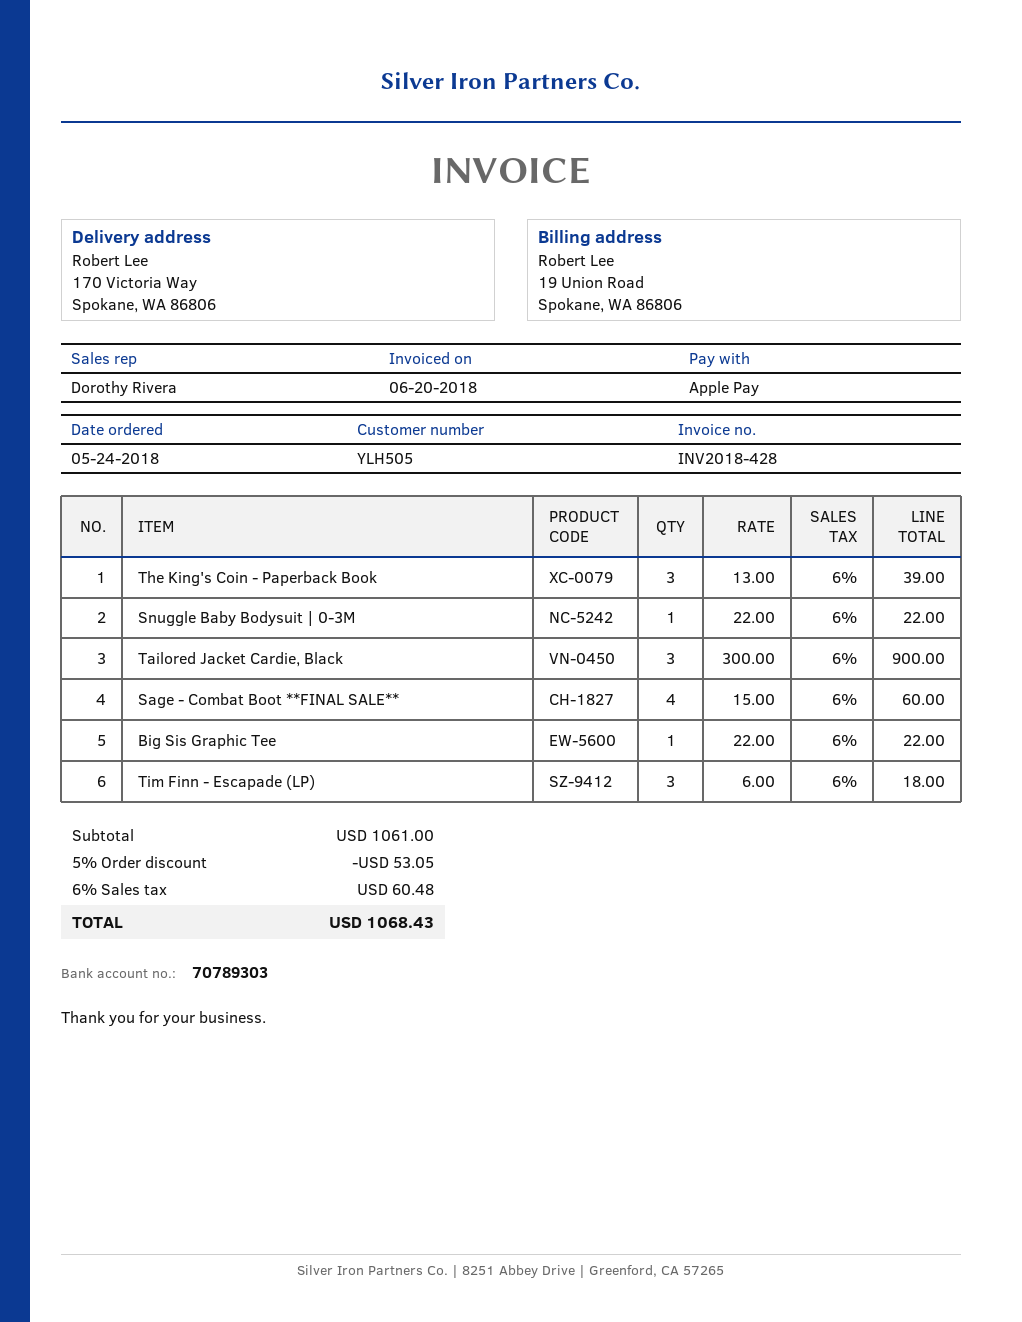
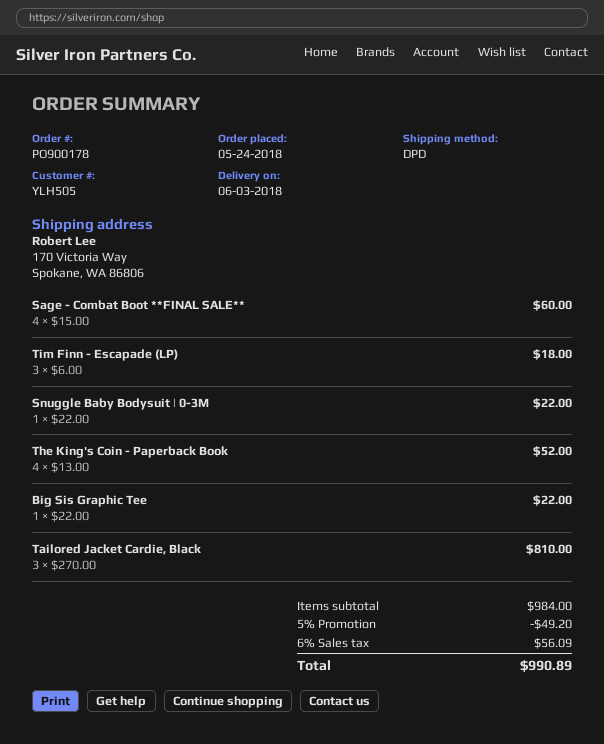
The King's Coin - Paperback Book: 3 x 13.00 = 39.00 -> 4 x 13.00 = 52.00
Tailored Jacket Cardie, Black: 3 x 300.00 = 900.00 -> 3 x 270.00 = 810.00
subtotal: 1061.00 -> 984.00
discount: 5% = 53.05 -> 5% = 49.20
tax: 6% = 60.48 -> 6% = 56.09
total: 1068.43 -> 990.89

